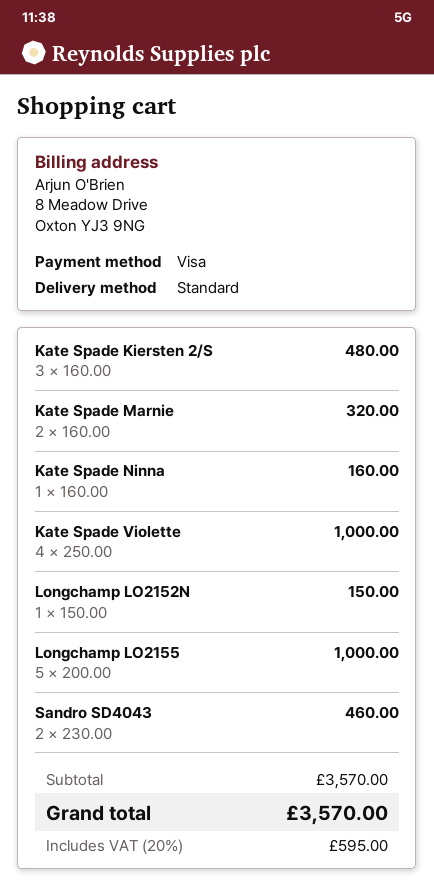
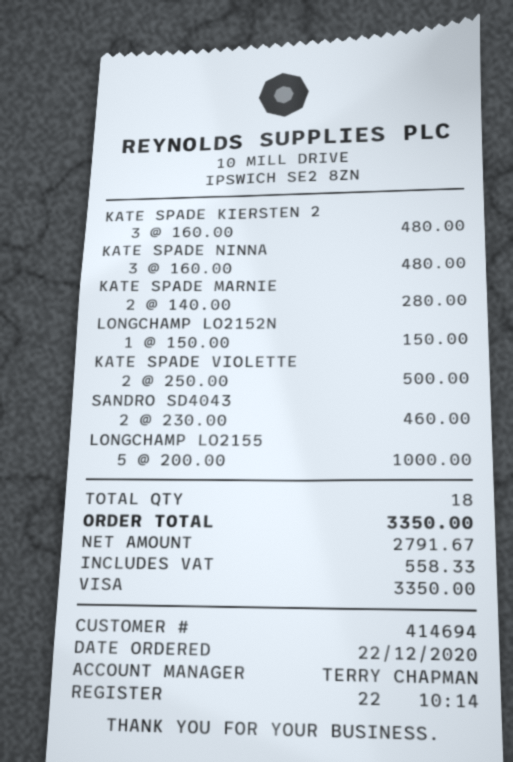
Kate Spade Marnie: 2 x 160.00 = 320.00 -> 2 x 140.00 = 280.00
Kate Spade Ninna: 1 x 160.00 = 160.00 -> 3 x 160.00 = 480.00
Kate Spade Violette: 4 x 250.00 = 1000.00 -> 2 x 250.00 = 500.00
tax: 595.00 -> 558.33
total: 3570.00 -> 3350.00

